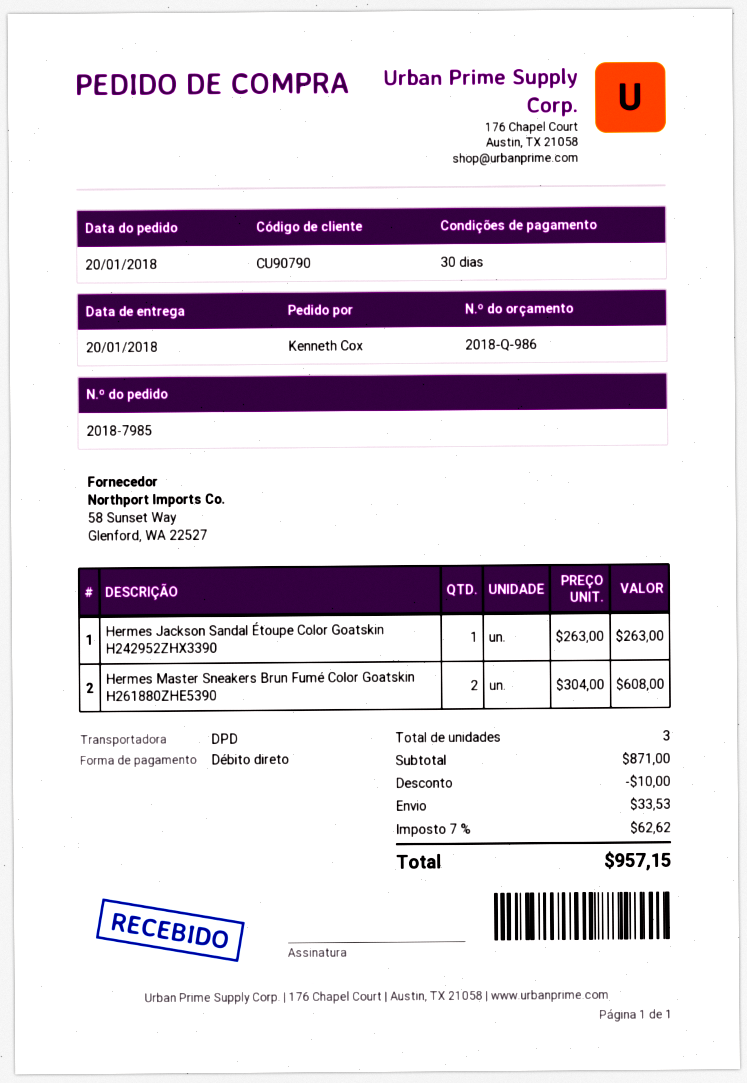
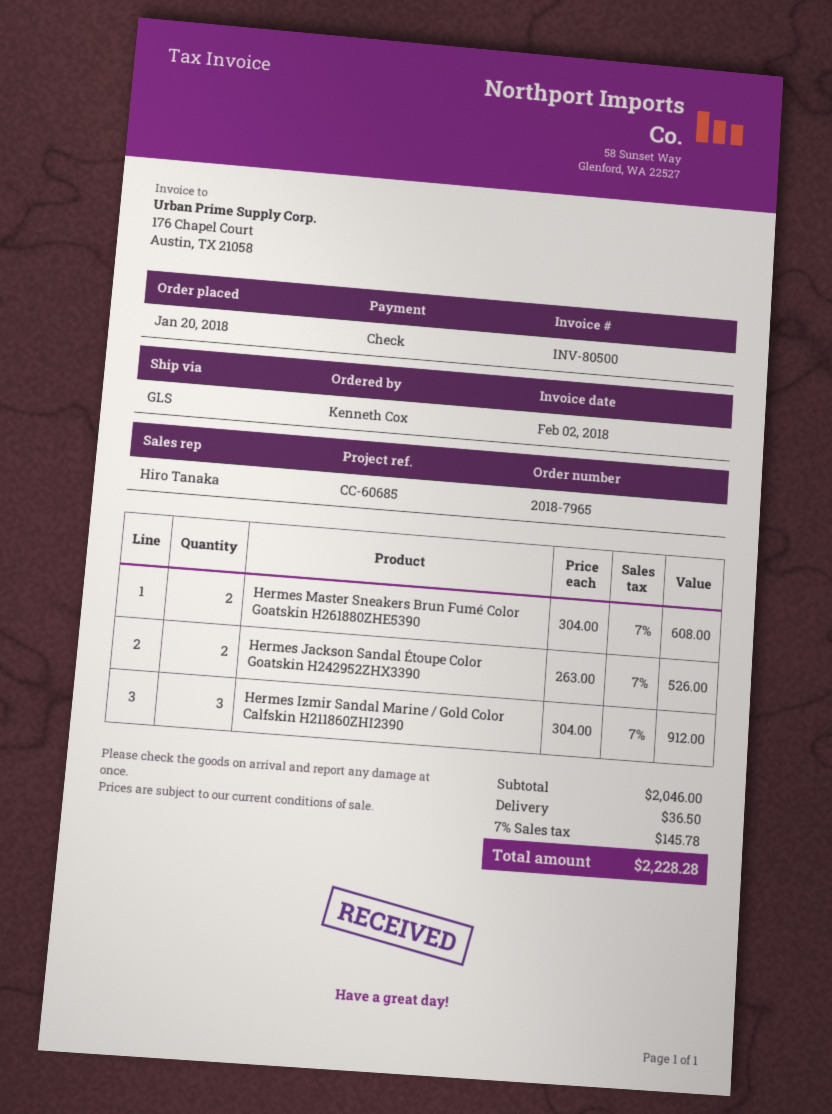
order number: 2018-7985 -> 2018-7965
payment method: direct debit -> cheque
shipping method: DPD -> GLS
Hermes Jackson Sandal Étoupe Color Goatskin H242952ZHX3390: 1 x 263.00 = 263.00 -> 2 x 263.00 = 526.00
Hermes Izmir Sandal Marine / Gold Color Calfskin H211860ZHI2390: none -> 3 x 304.00 = 912.00
subtotal: 871.00 -> 2046.00
discount: 10.00 -> none
shipping: 33.53 -> 36.50
tax: 7% = 62.62 -> 7% = 145.78
total: 957.15 -> 2228.28

